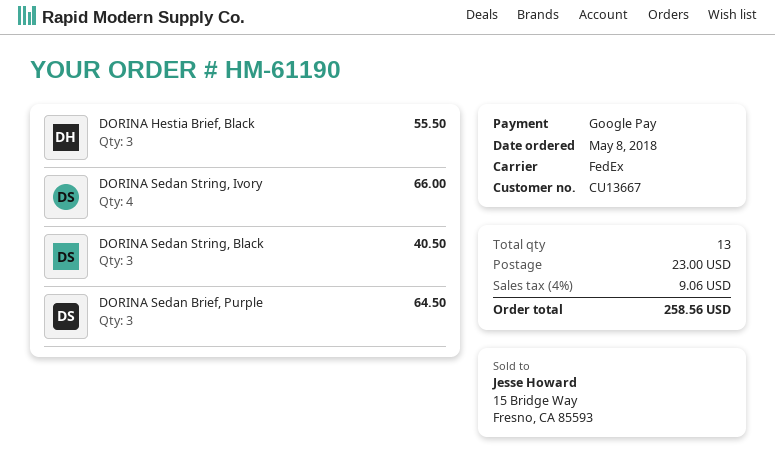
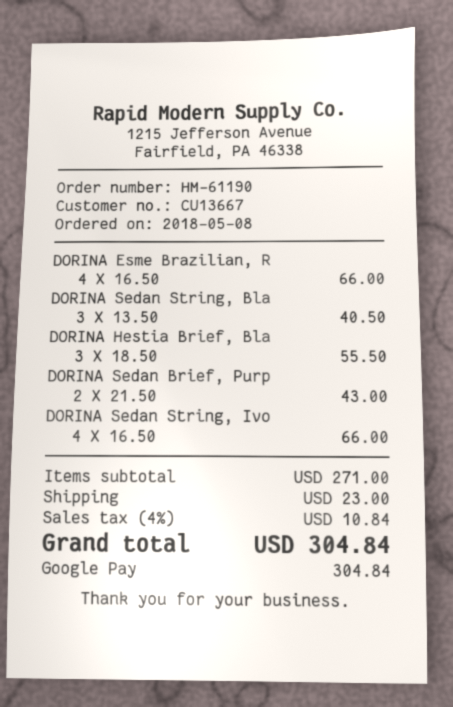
DORINA Sedan Brief, Purple: 3 for 64.50 -> 2 for 43.00
DORINA Esme Brazilian, R: none -> 4 for 66.00
tax: 4% = 9.06 -> 4% = 10.84
total: 258.56 -> 304.84

